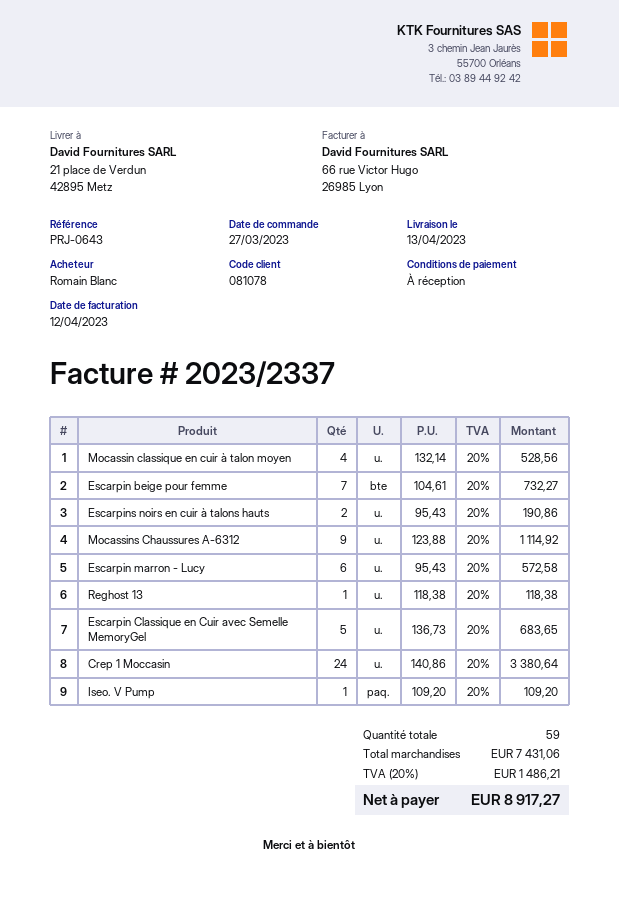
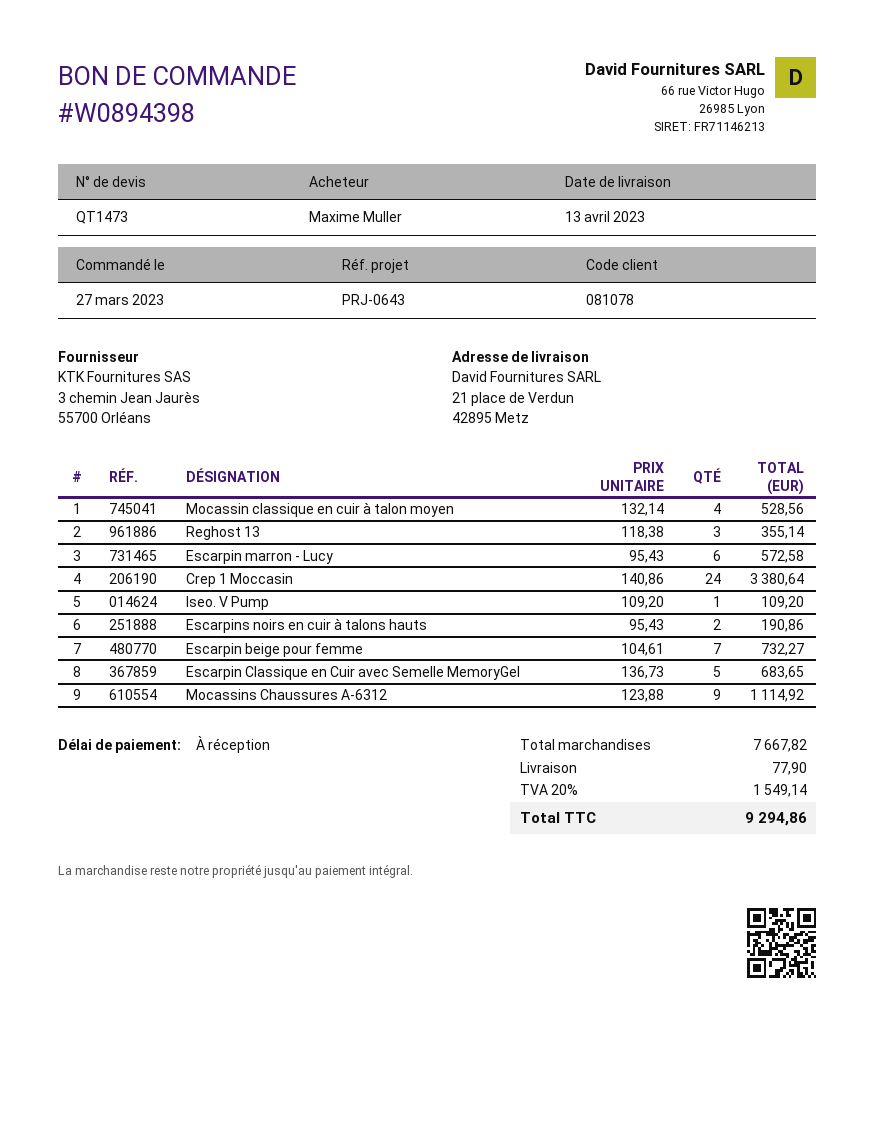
ordered by: Romain Blanc -> Maxime Muller
Reghost 13: 1 x 118.38 = 118.38 -> 3 x 118.38 = 355.14
subtotal: 7431.06 -> 7667.82
shipping: none -> 77.90
tax: 20% = 1486.21 -> 20% = 1549.14
total: 8917.27 -> 9294.86

